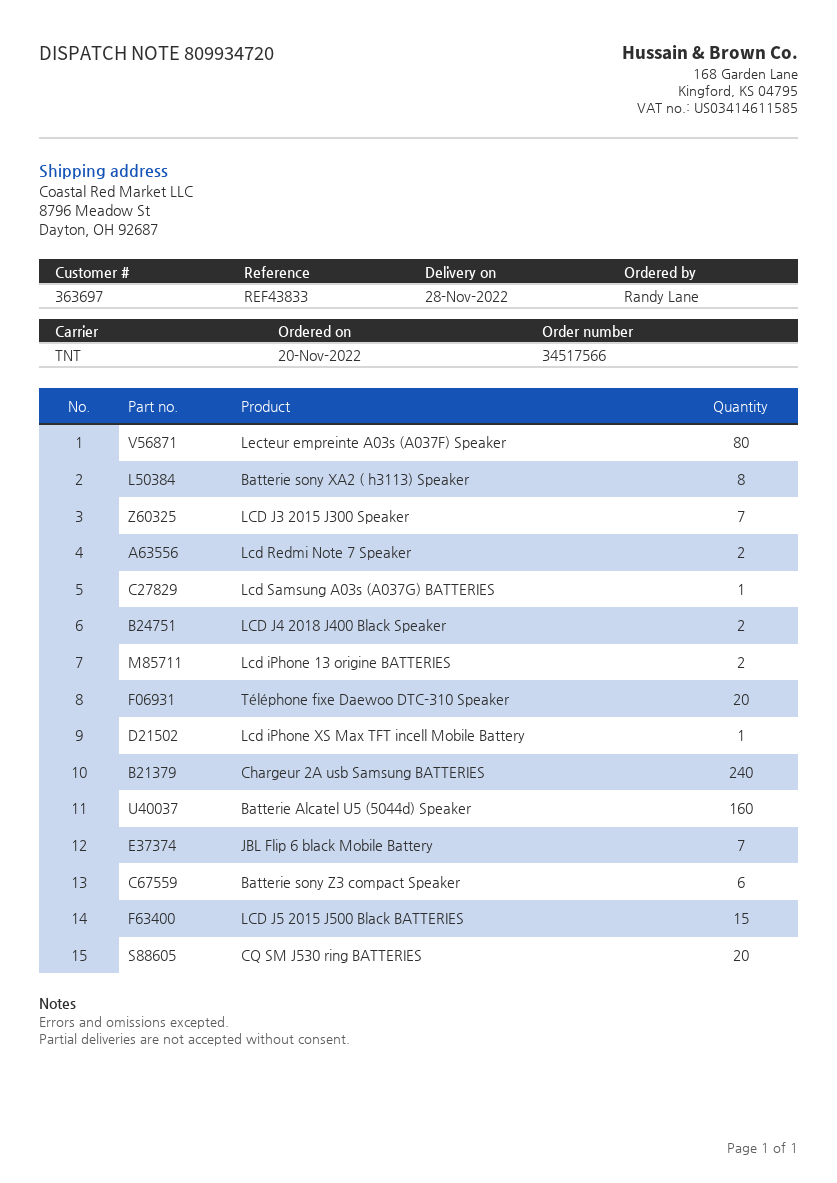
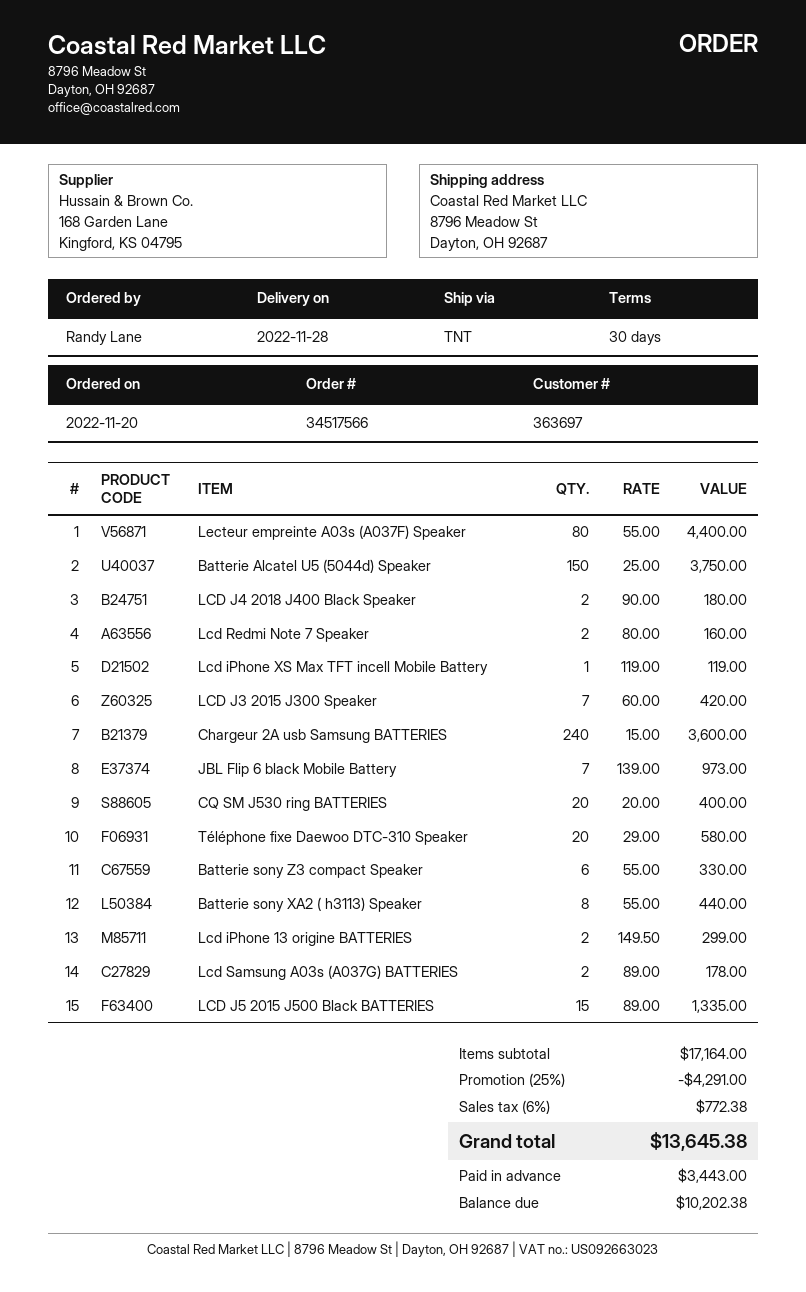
Lcd Samsung A03s (A037G) BATTERIES: 1 -> 2
Batterie Alcatel U5 (5044d) Speaker: 160 -> 150

